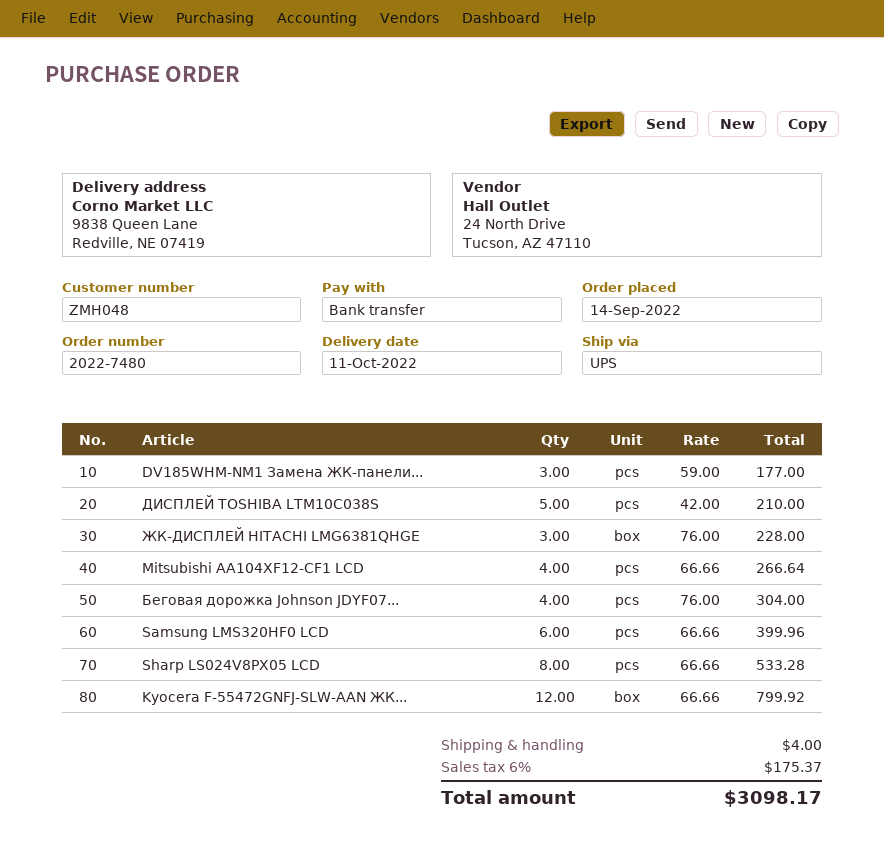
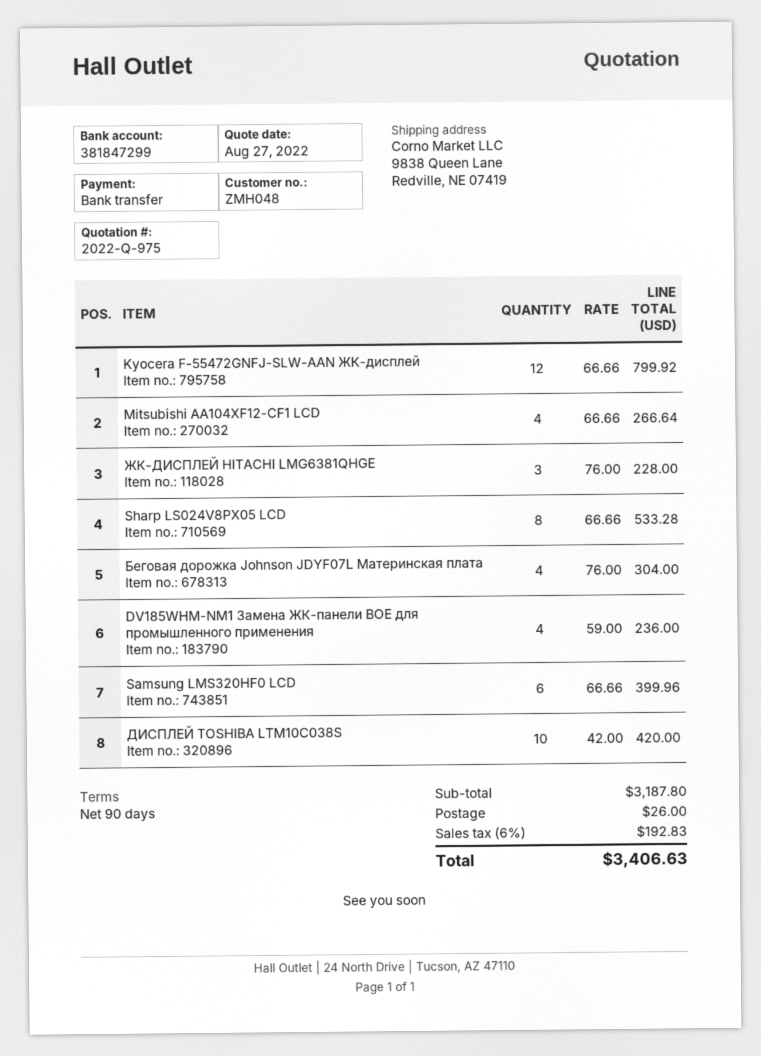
DV185WHM-NM1 Замена ЖК-панели...: 3 x 59.00 = 177.00 -> 4 x 59.00 = 236.00
ДИСПЛЕЙ TOSHIBA LTM10C038S: 5 x 42.00 = 210.00 -> 10 x 42.00 = 420.00
shipping: 4.00 -> 26.00
tax: 6% = 175.37 -> 6% = 192.83
total: 3098.17 -> 3406.63

